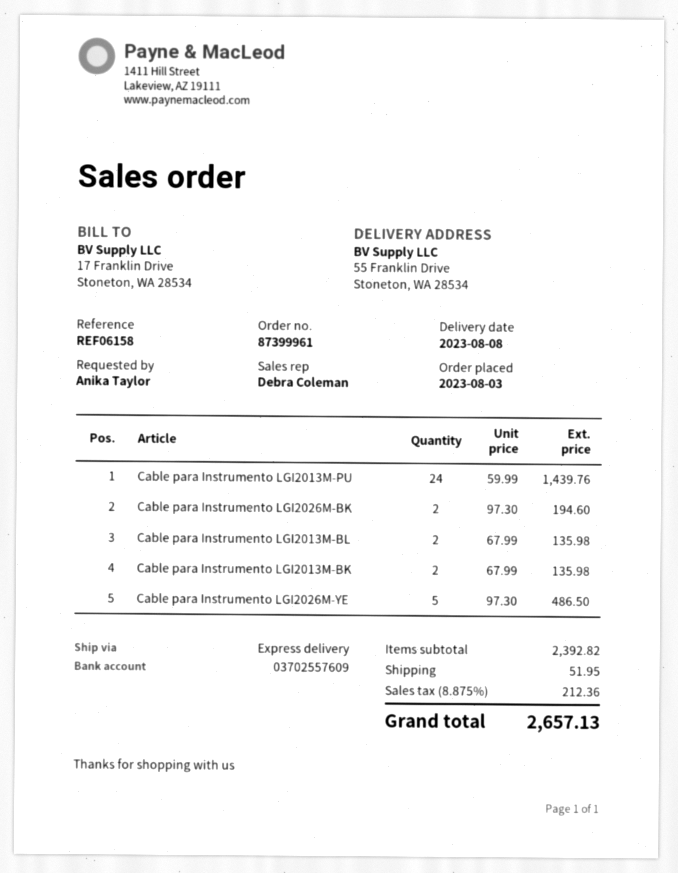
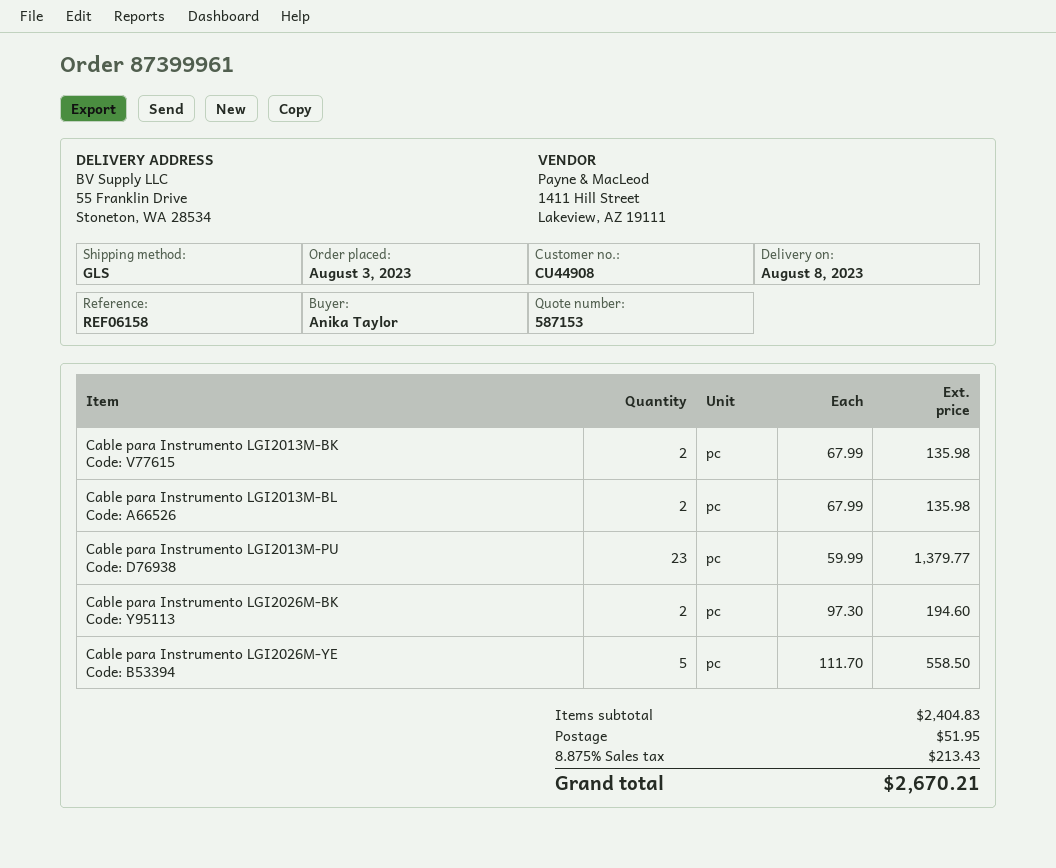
shipping method: express -> GLS
Cable para Instrumento LGI2013M-PU: 24 x 59.99 = 1439.76 -> 23 x 59.99 = 1379.77
Cable para Instrumento LGI2026M-YE: 5 x 97.30 = 486.50 -> 5 x 111.70 = 558.50
subtotal: 2392.82 -> 2404.83
tax: 8.875% = 212.36 -> 8.875% = 213.43
total: 2657.13 -> 2670.21

